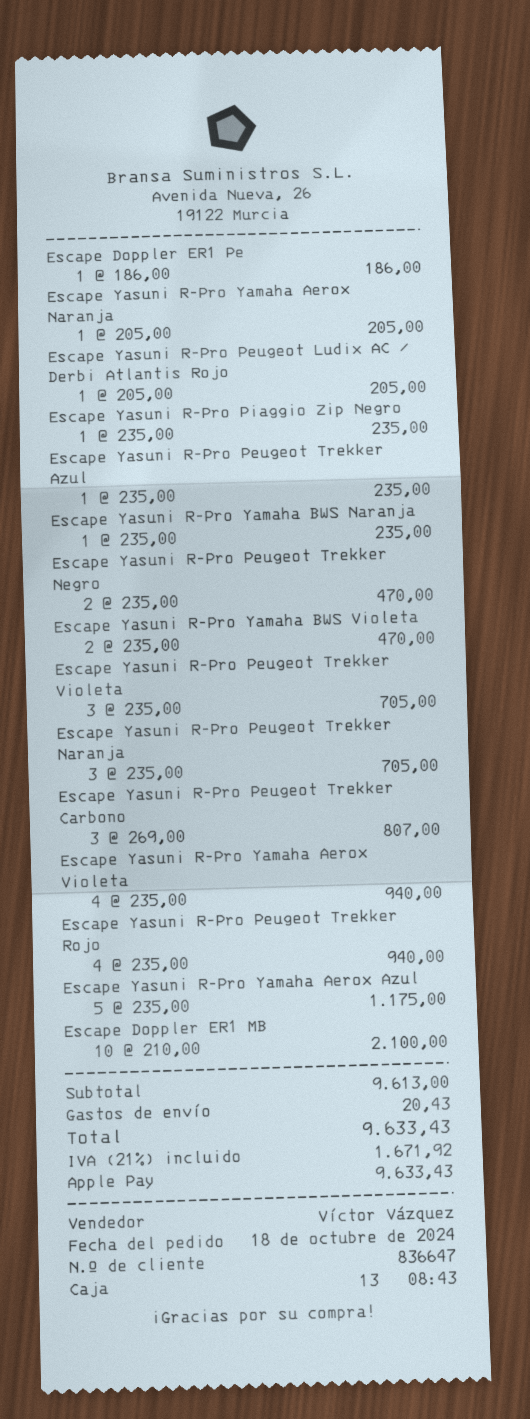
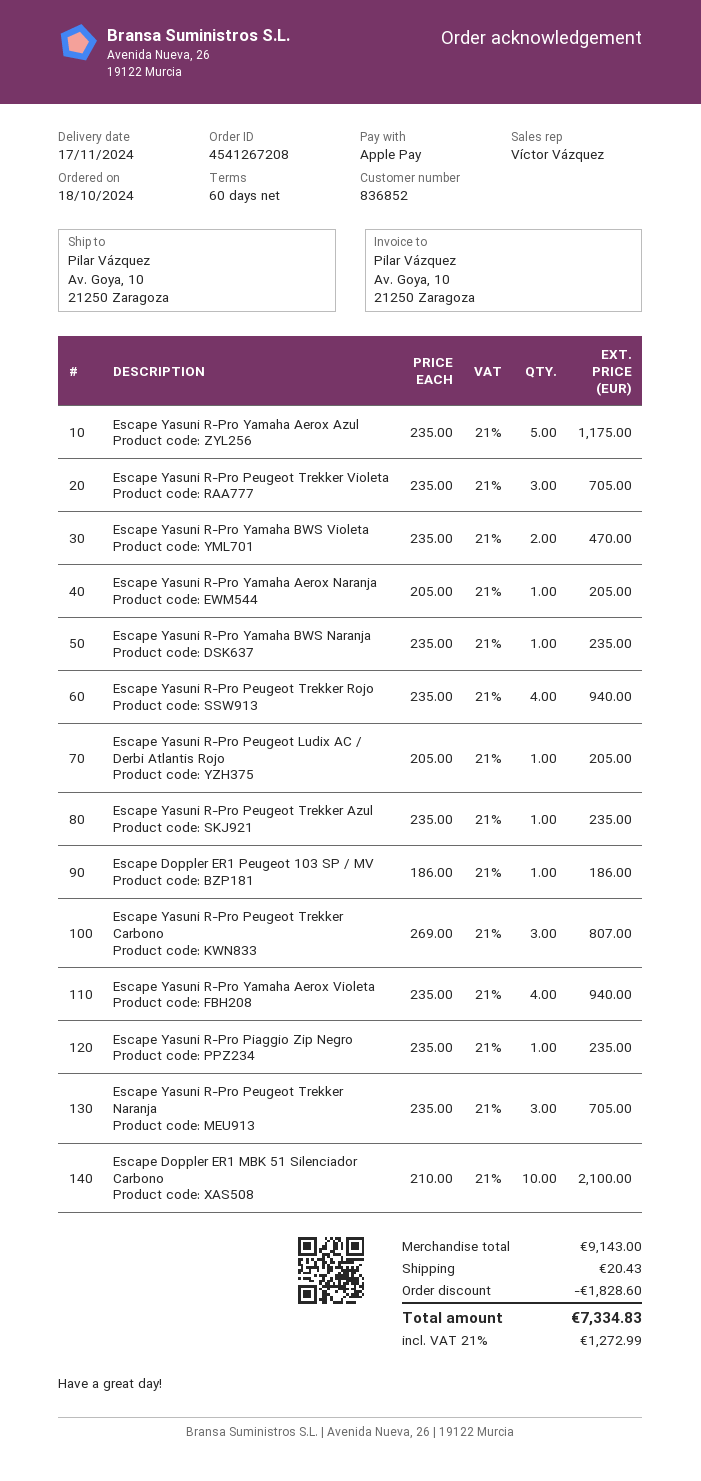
customer number: 836647 -> 836852
Escape Yasuni R-Pro Peugeot Trekker Negro: 2 x 235.00 = 470.00 -> none
subtotal: 9613.00 -> 9143.00
discount: none -> 1828.60
tax: 21% = 1671.92 -> 21% = 1272.99
total: 9633.43 -> 7334.83

